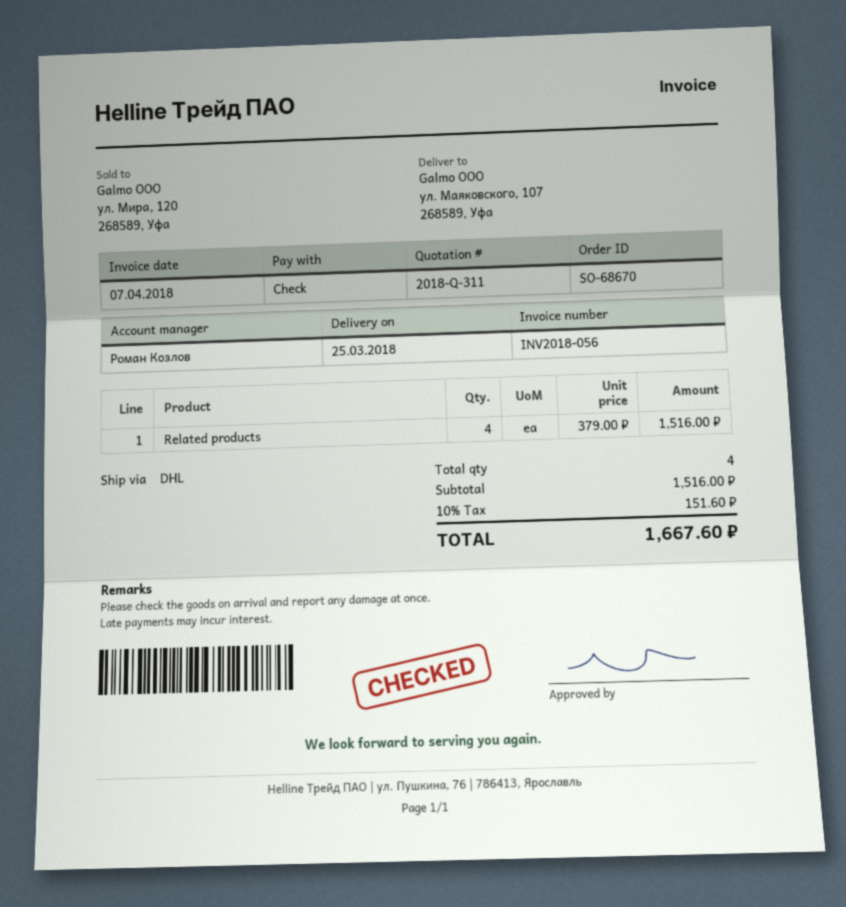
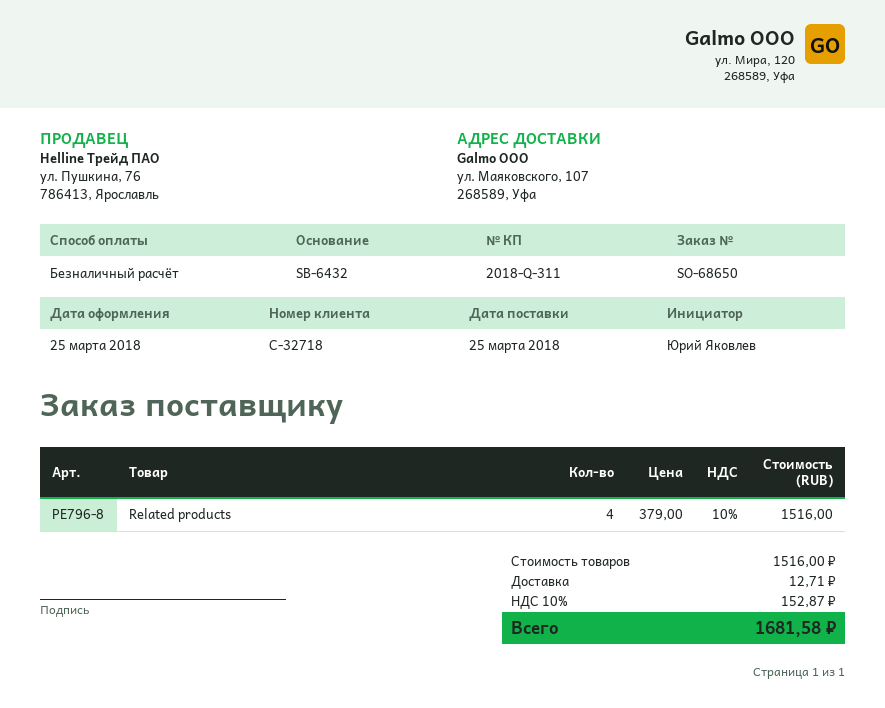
order number: SO-68670 -> SO-68650
payment method: cheque -> bank transfer
shipping: none -> 12.71
tax: 10% = 151.60 -> 10% = 152.87
total: 1667.60 -> 1681.58

